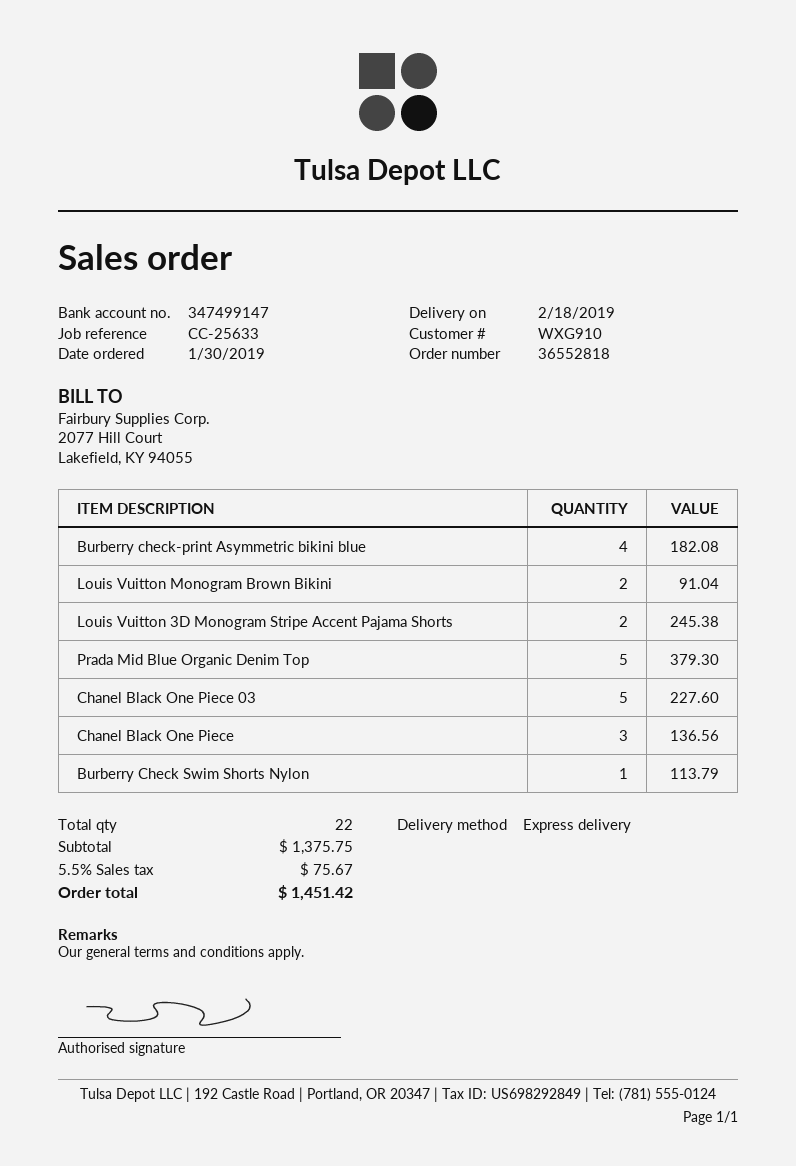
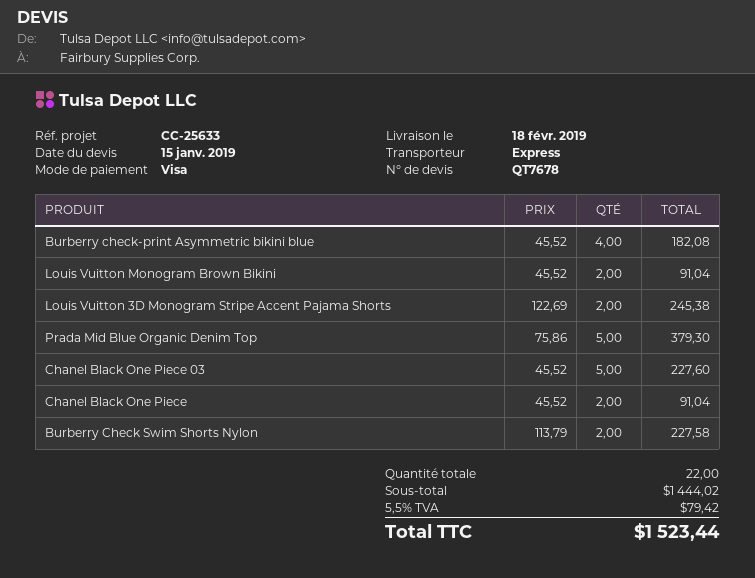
Chanel Black One Piece: 3 for 136.56 -> 2 for 91.04
Burberry Check Swim Shorts Nylon: 1 for 113.79 -> 2 for 227.58
subtotal: 1375.75 -> 1444.02
tax: 5.5% = 75.67 -> 5.5% = 79.42
total: 1451.42 -> 1523.44

